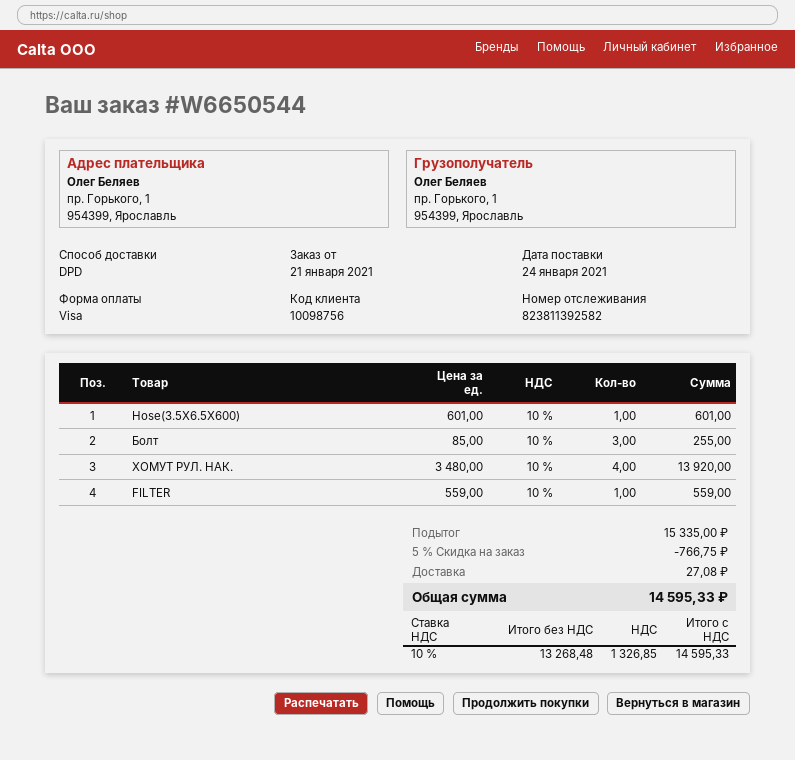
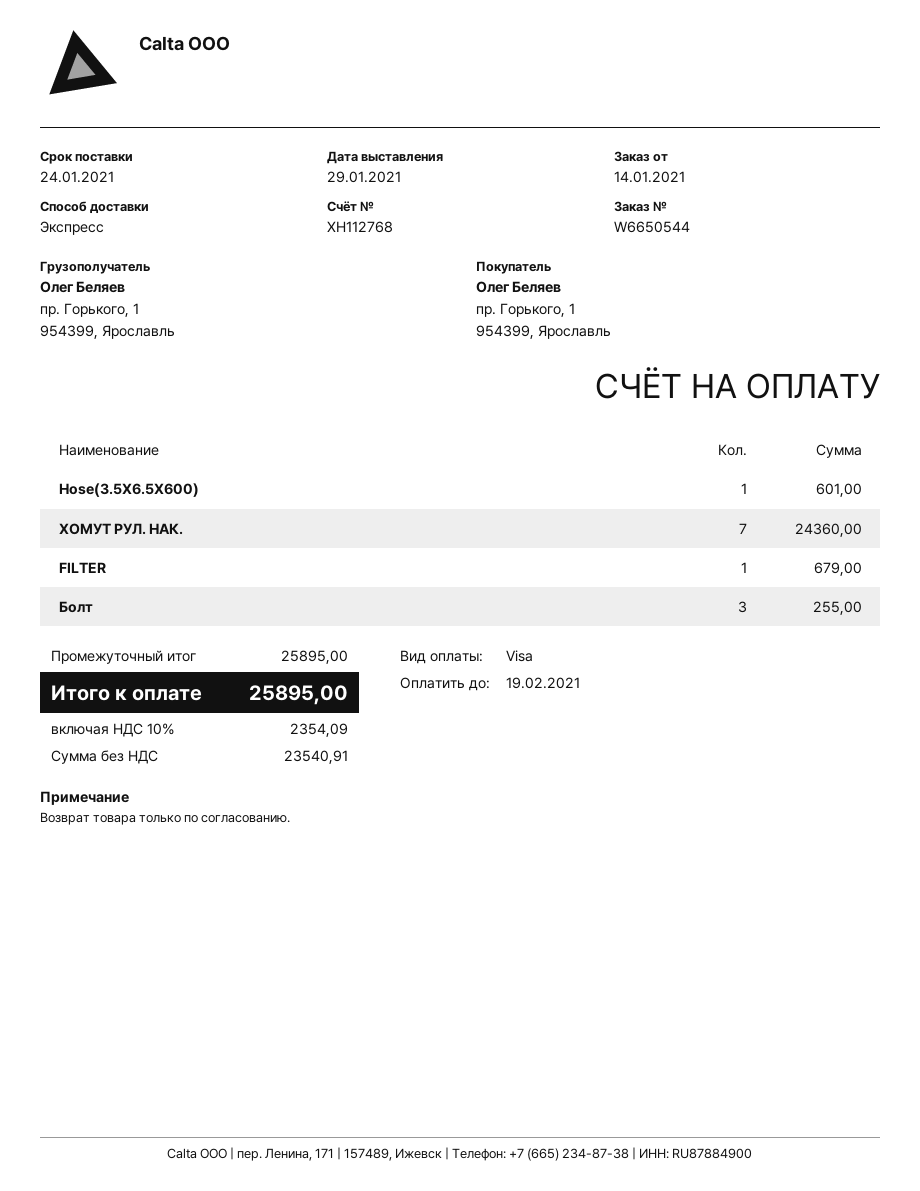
order date: 2021-01-21 -> 2021-01-14
shipping method: DPD -> express
ХОМУТ РУЛ. НАК.: 4 for 13920.00 -> 7 for 24360.00
FILTER: 1 for 559.00 -> 1 for 679.00
subtotal: 15335.00 -> 25895.00
discount: 5% = 766.75 -> none
shipping: 27.08 -> none
net: 13268.48 -> 23540.91
tax: 10% = 1326.85 -> 10% = 2354.09
total: 14595.33 -> 25895.00

